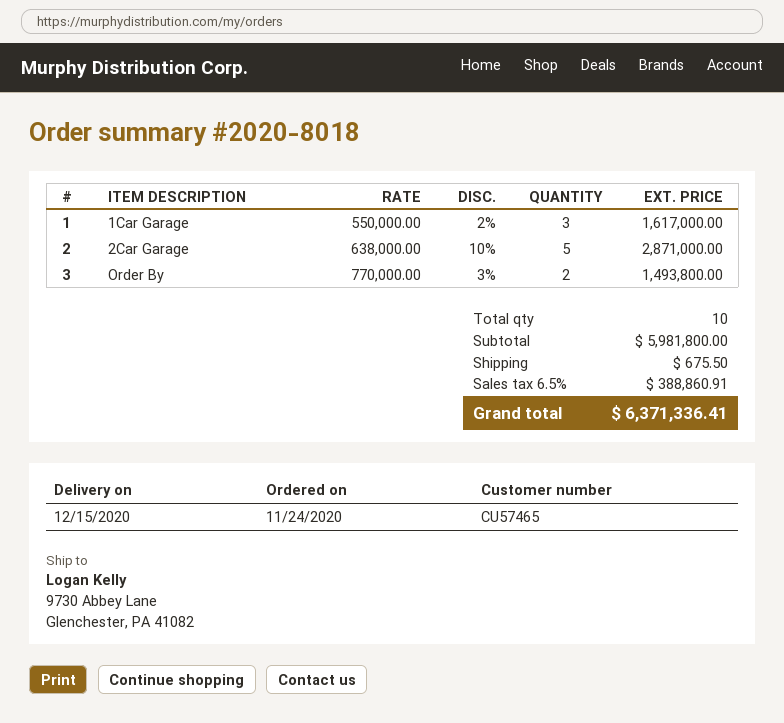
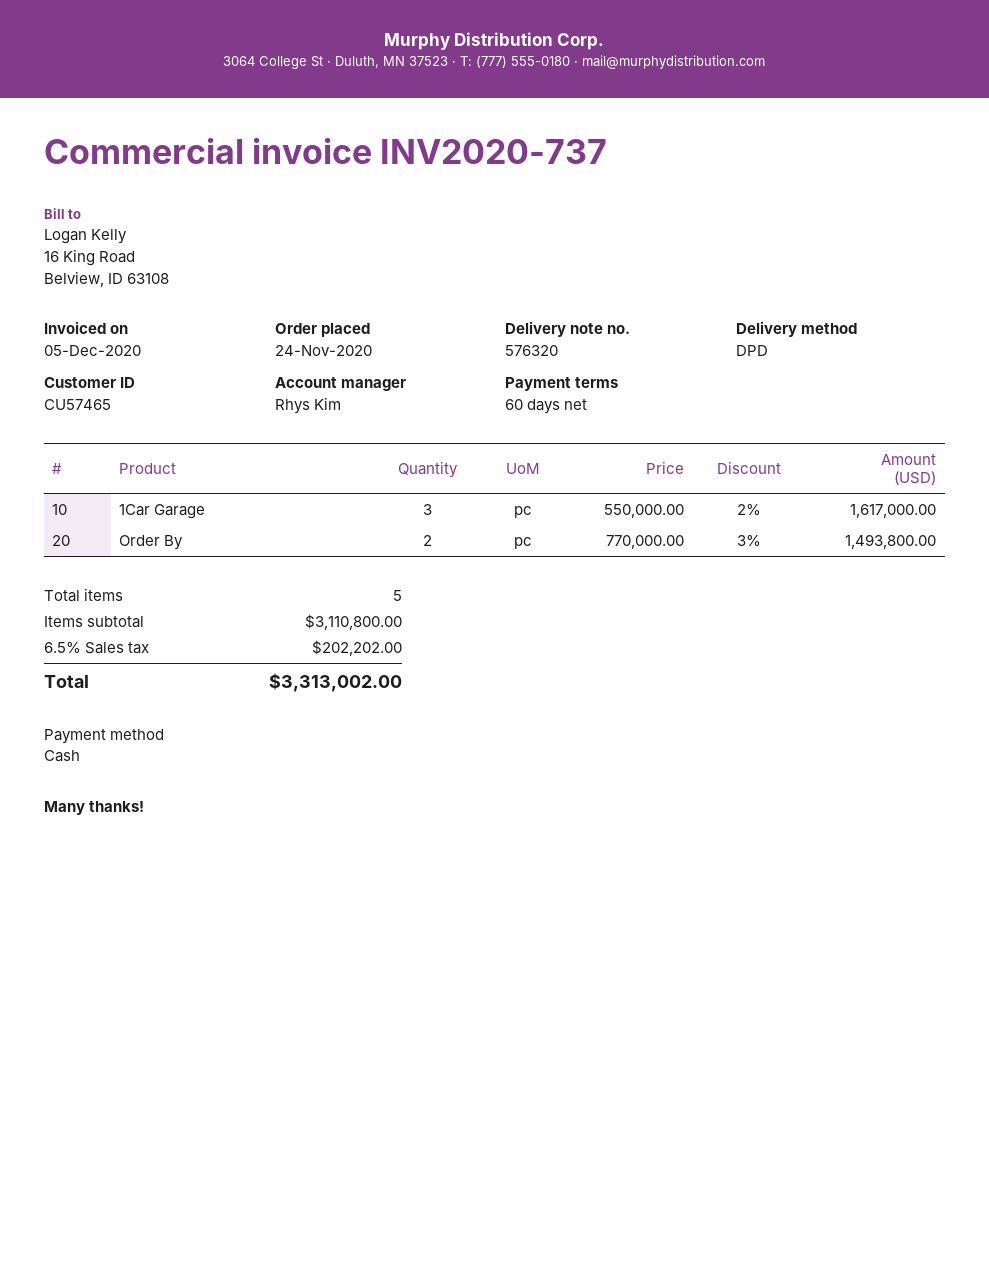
2Car Garage: 5 x 638000.00 - 10% = 2871000.00 -> none
total quantity: 10 -> 5
subtotal: 5981800.00 -> 3110800.00
shipping: 675.50 -> none
tax: 6.5% = 388860.91 -> 6.5% = 202202.00
total: 6371336.41 -> 3313002.00

